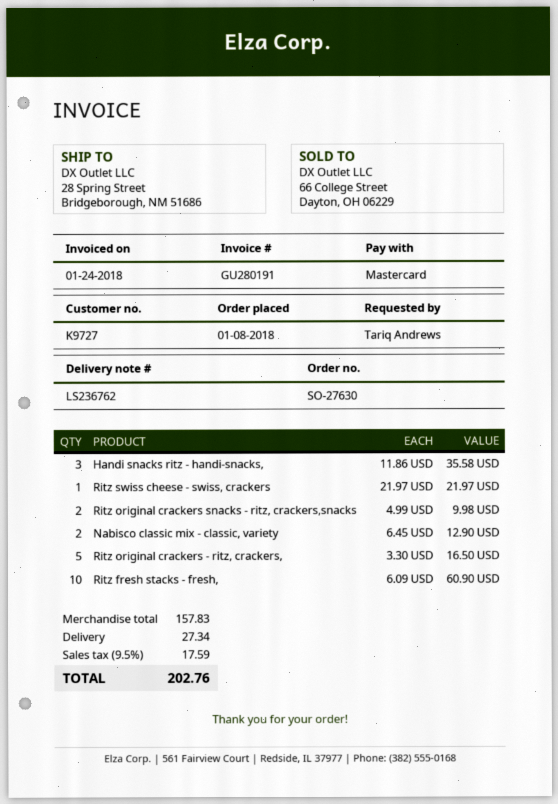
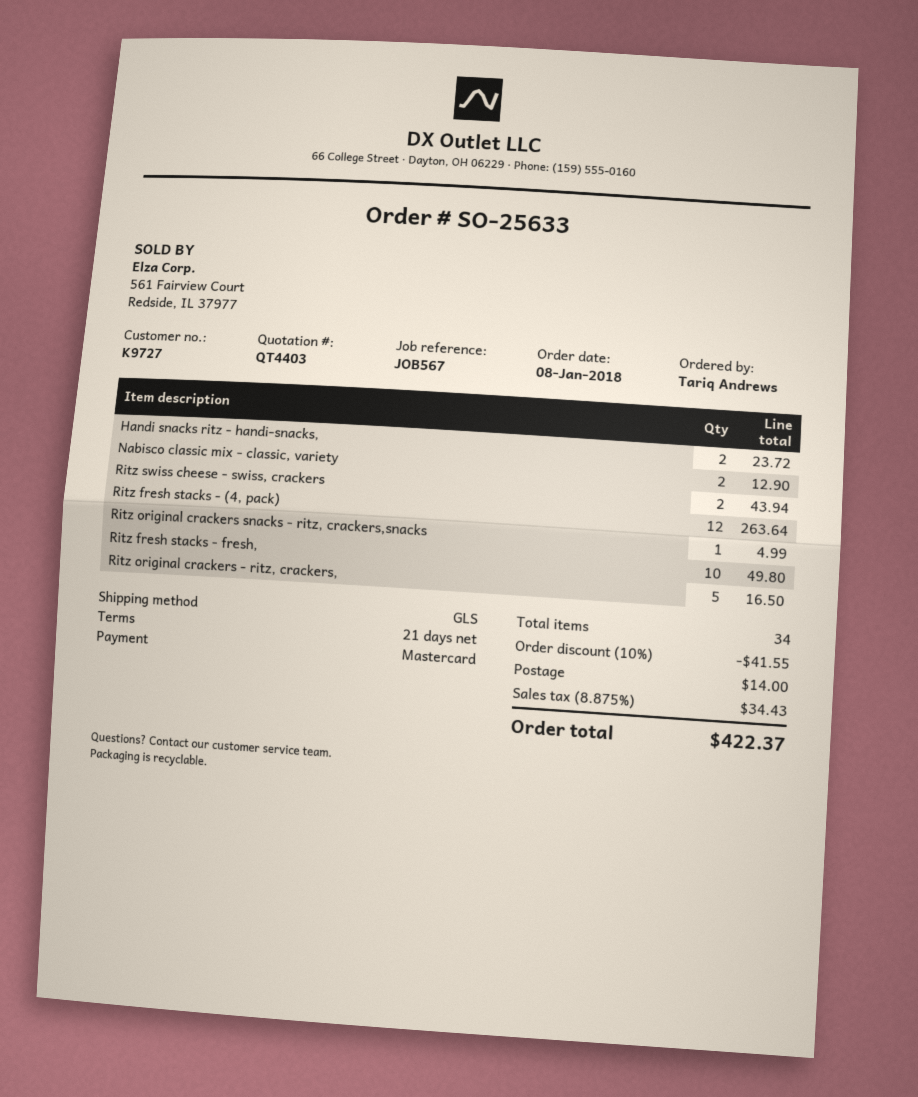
order number: SO-27630 -> SO-25633
Handi snacks ritz - handi-snacks,: 3 for 35.58 -> 2 for 23.72
Ritz swiss cheese - swiss, crackers: 1 for 21.97 -> 2 for 43.94
Ritz original crackers snacks - ritz, crackers,snacks: 2 for 9.98 -> 1 for 4.99
Ritz fresh stacks - fresh,: 10 for 60.90 -> 10 for 49.80
Ritz fresh stacks - (4, pack): none -> 12 for 263.64
discount: none -> 10% = 41.55
shipping: 27.34 -> 14.00
tax: 9.5% = 17.59 -> 8.875% = 34.43
total: 202.76 -> 422.37

